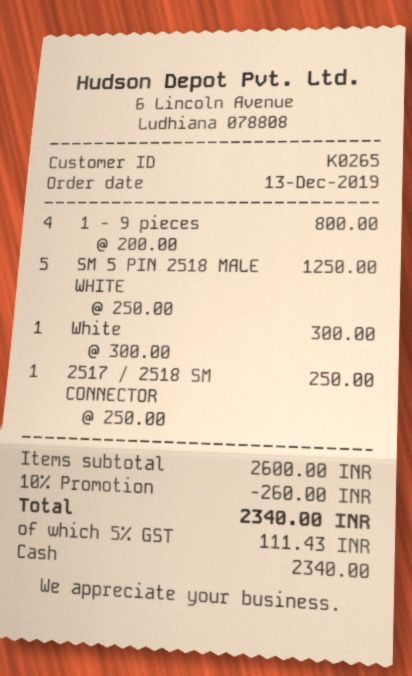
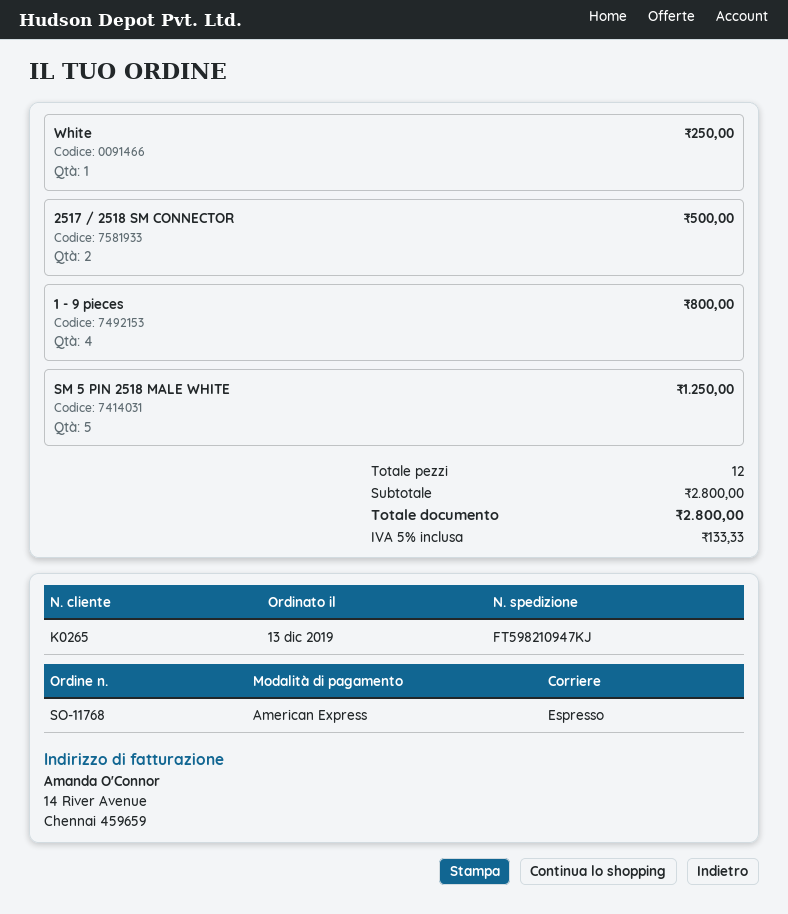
payment method: cash -> American Express
White: 1 for 300.00 -> 1 for 250.00
2517 / 2518 SM CONNECTOR: 1 for 250.00 -> 2 for 500.00
subtotal: 2600.00 -> 2800.00
discount: 10% = 260.00 -> none
tax: 5% = 111.43 -> 5% = 133.33
total: 2340.00 -> 2800.00

